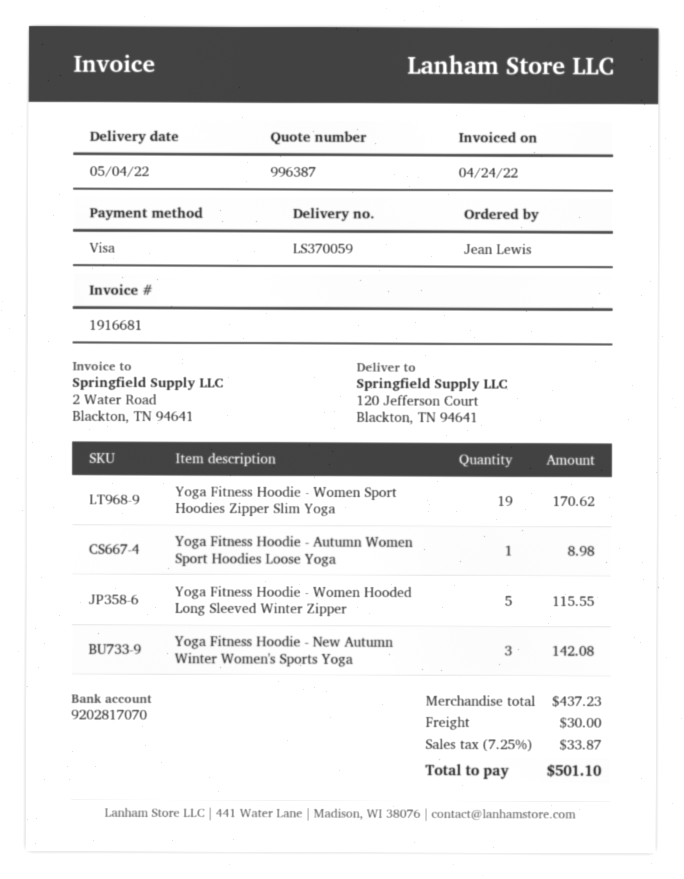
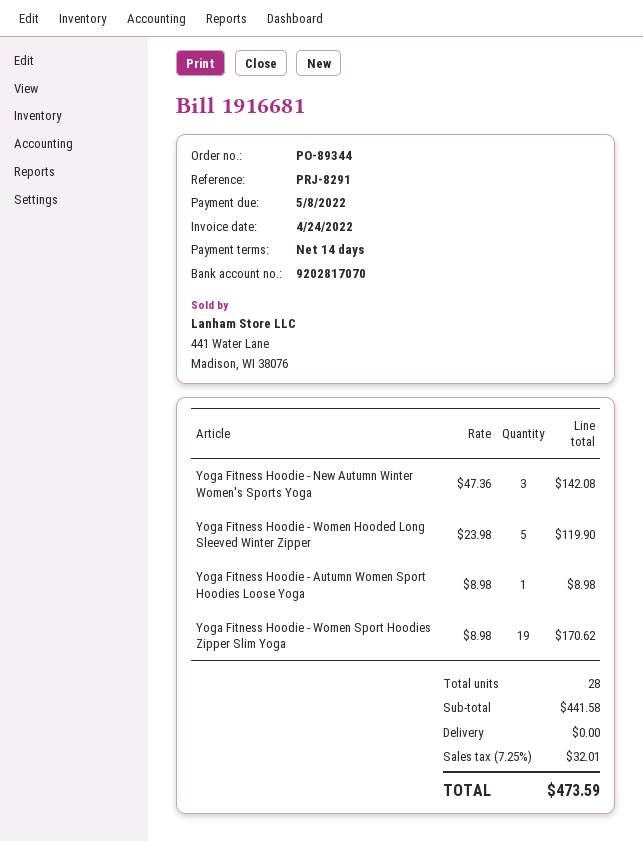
Yoga Fitness Hoodie - Women Hooded Long Sleeved Winter Zipper: 5 for 115.55 -> 5 for 119.90
subtotal: 437.23 -> 441.58
shipping: 30.00 -> 0.00
tax: 7.25% = 33.87 -> 7.25% = 32.01
total: 501.10 -> 473.59

